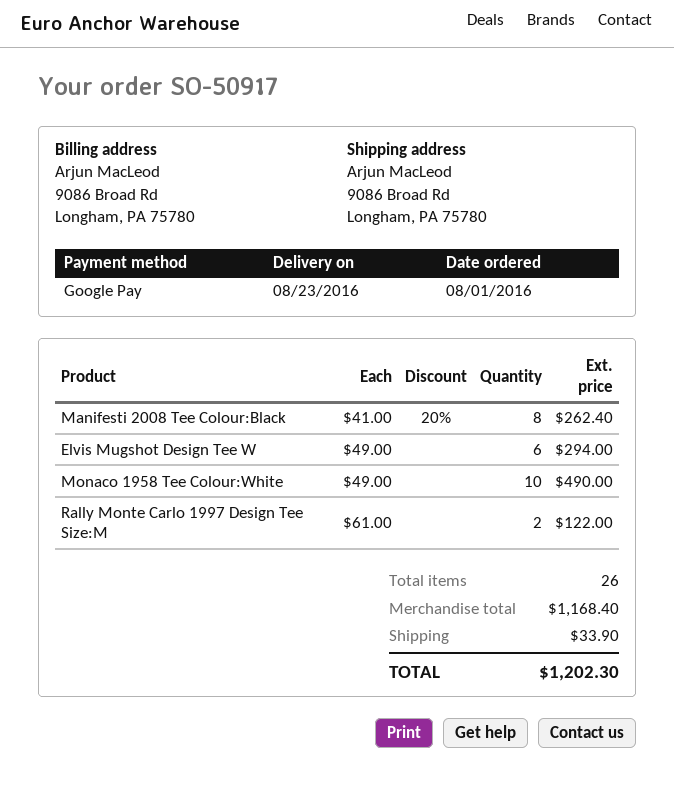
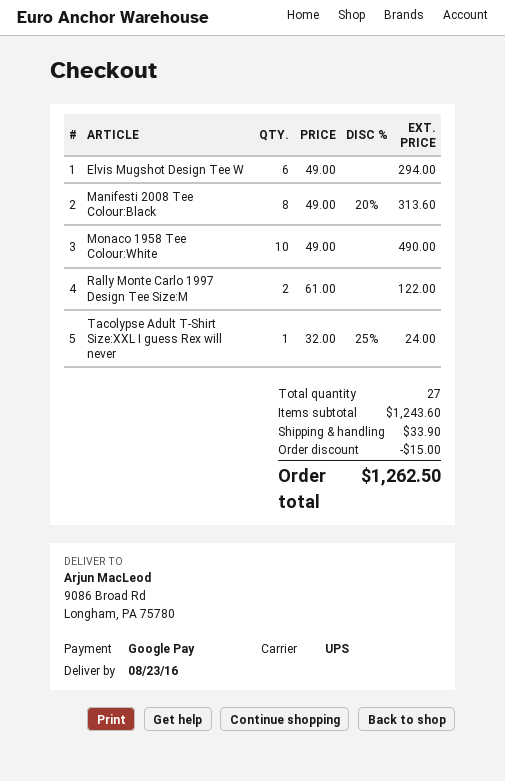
Manifesti 2008 Tee Colour:Black: 8 x 41.00 - 20% = 262.40 -> 8 x 49.00 - 20% = 313.60
Tacolypse Adult T-Shirt Size:XXL I guess Rex will never: none -> 1 x 32.00 - 25% = 24.00
total quantity: 26 -> 27
subtotal: 1168.40 -> 1243.60
discount: none -> 15.00
total: 1202.30 -> 1262.50

